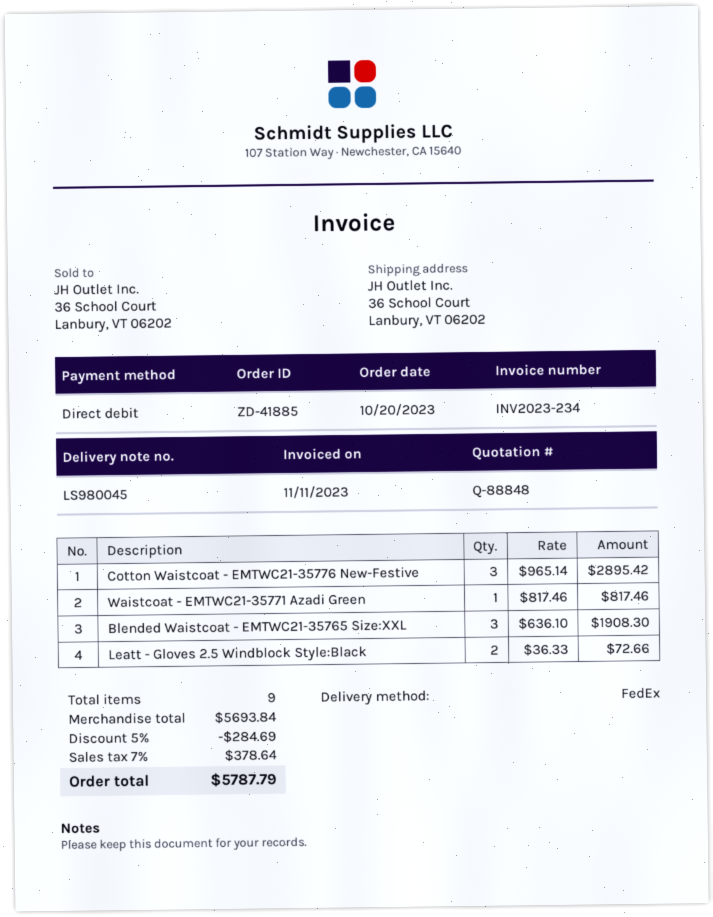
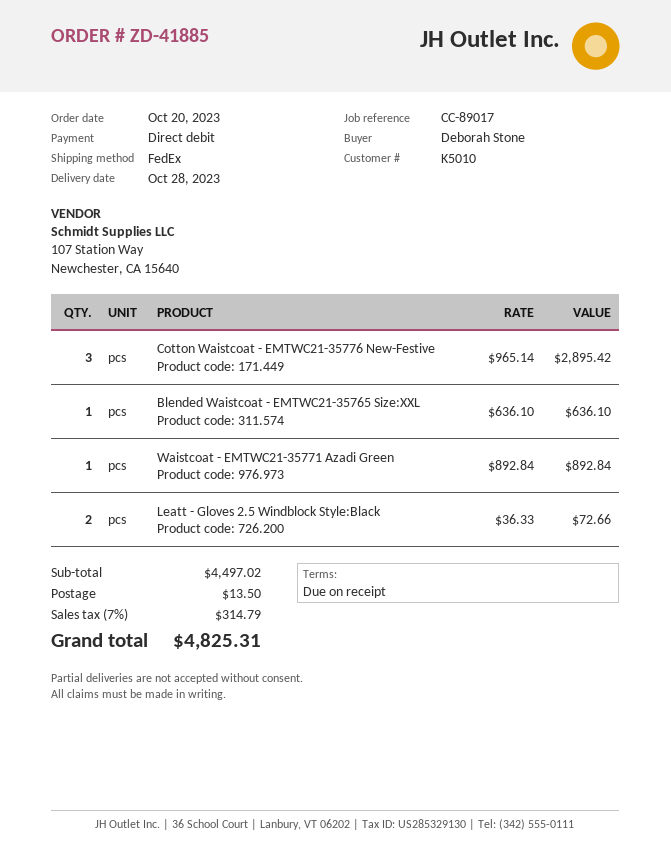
Waistcoat - EMTWC21-35771 Azadi Green: 1 x 817.46 = 817.46 -> 1 x 892.84 = 892.84
Blended Waistcoat - EMTWC21-35765 Size:XXL: 3 x 636.10 = 1908.30 -> 1 x 636.10 = 636.10
subtotal: 5693.84 -> 4497.02
discount: 5% = 284.69 -> none
shipping: none -> 13.50
tax: 7% = 378.64 -> 7% = 314.79
total: 5787.79 -> 4825.31

